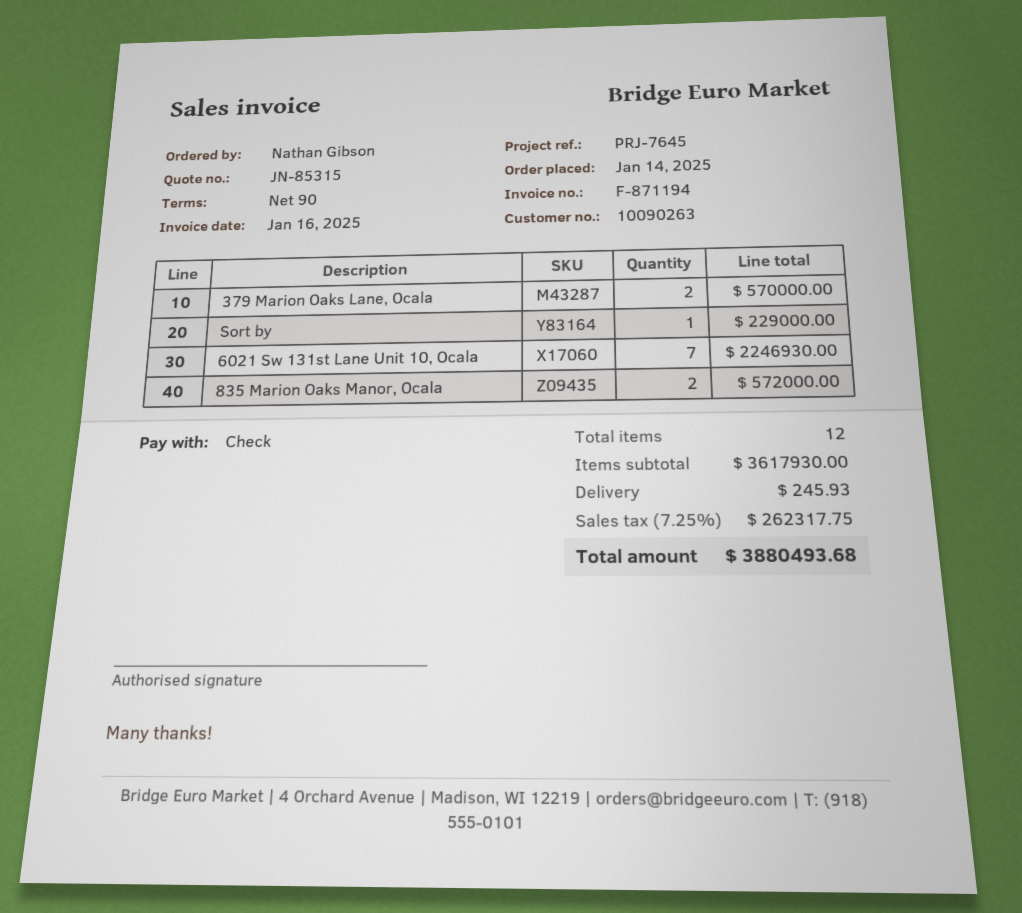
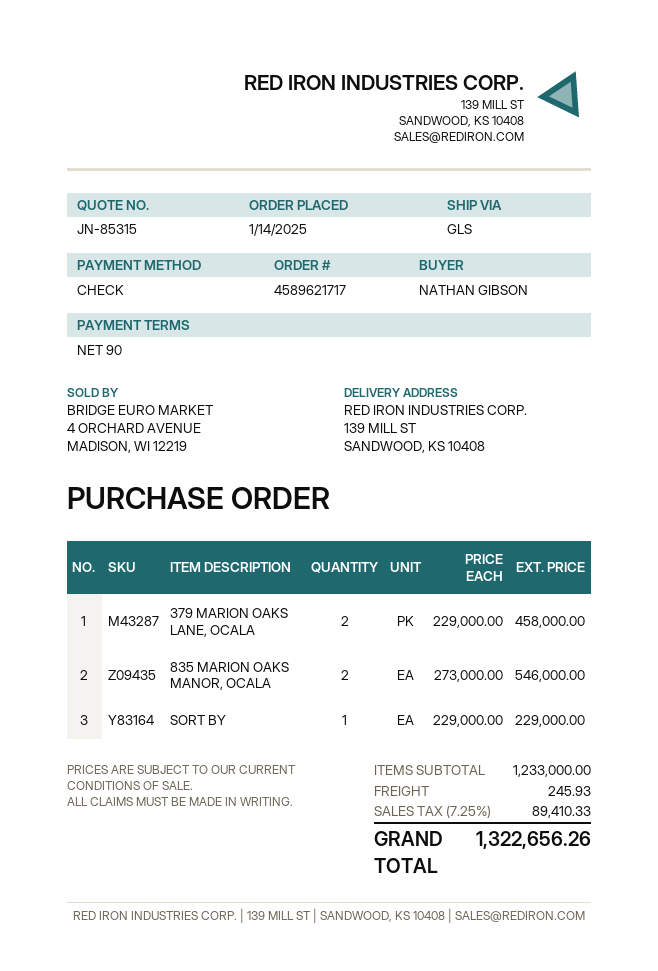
379 Marion Oaks Lane, Ocala: 2 for 570000.00 -> 2 for 458000.00
6021 Sw 131st Lane Unit 10, Ocala: 7 for 2246930.00 -> none
835 Marion Oaks Manor, Ocala: 2 for 572000.00 -> 2 for 546000.00
subtotal: 3617930.00 -> 1233000.00
tax: 7.25% = 262317.75 -> 7.25% = 89410.33
total: 3880493.68 -> 1322656.26

